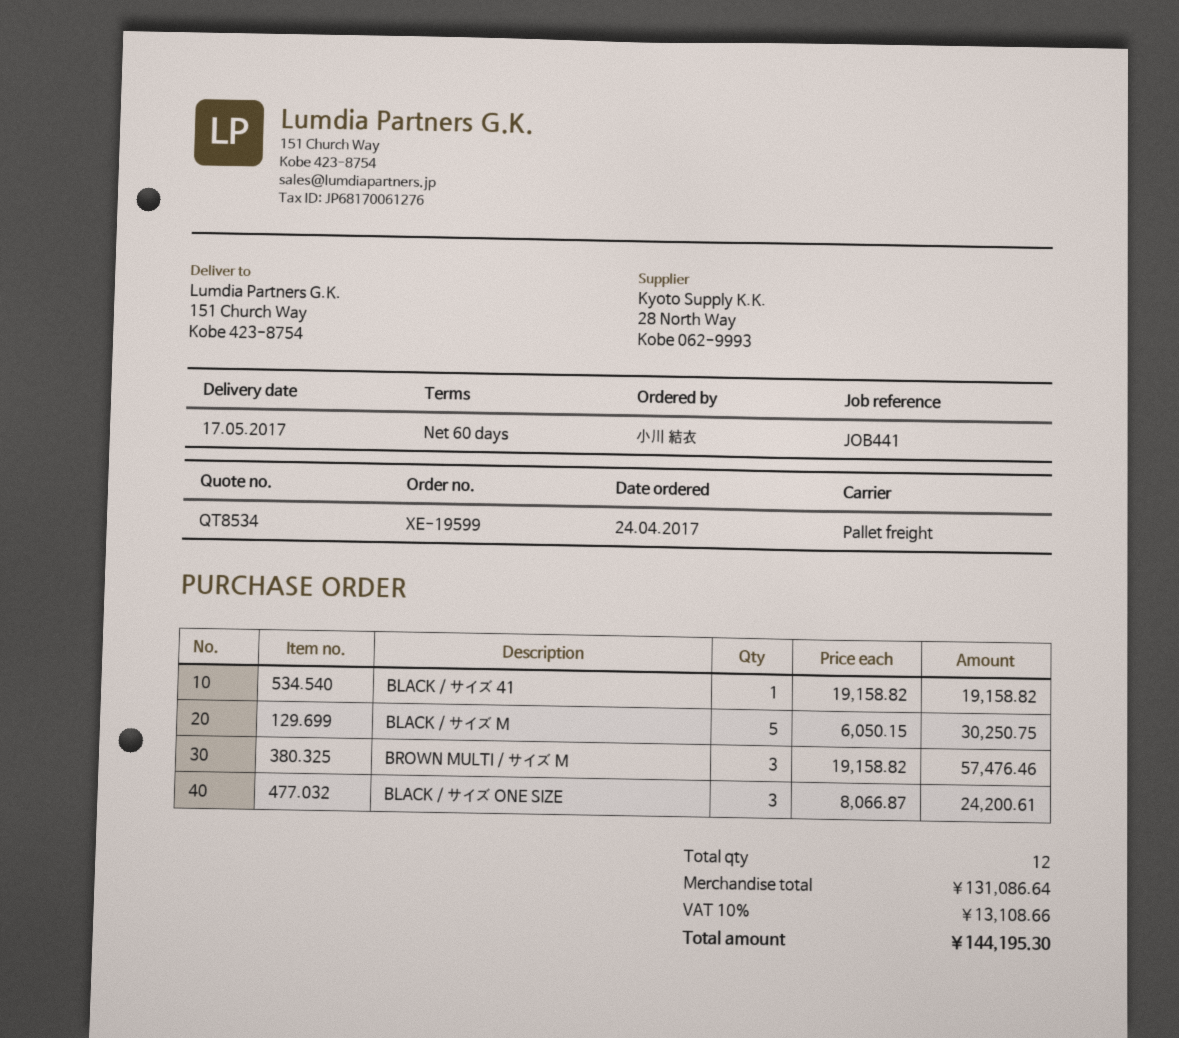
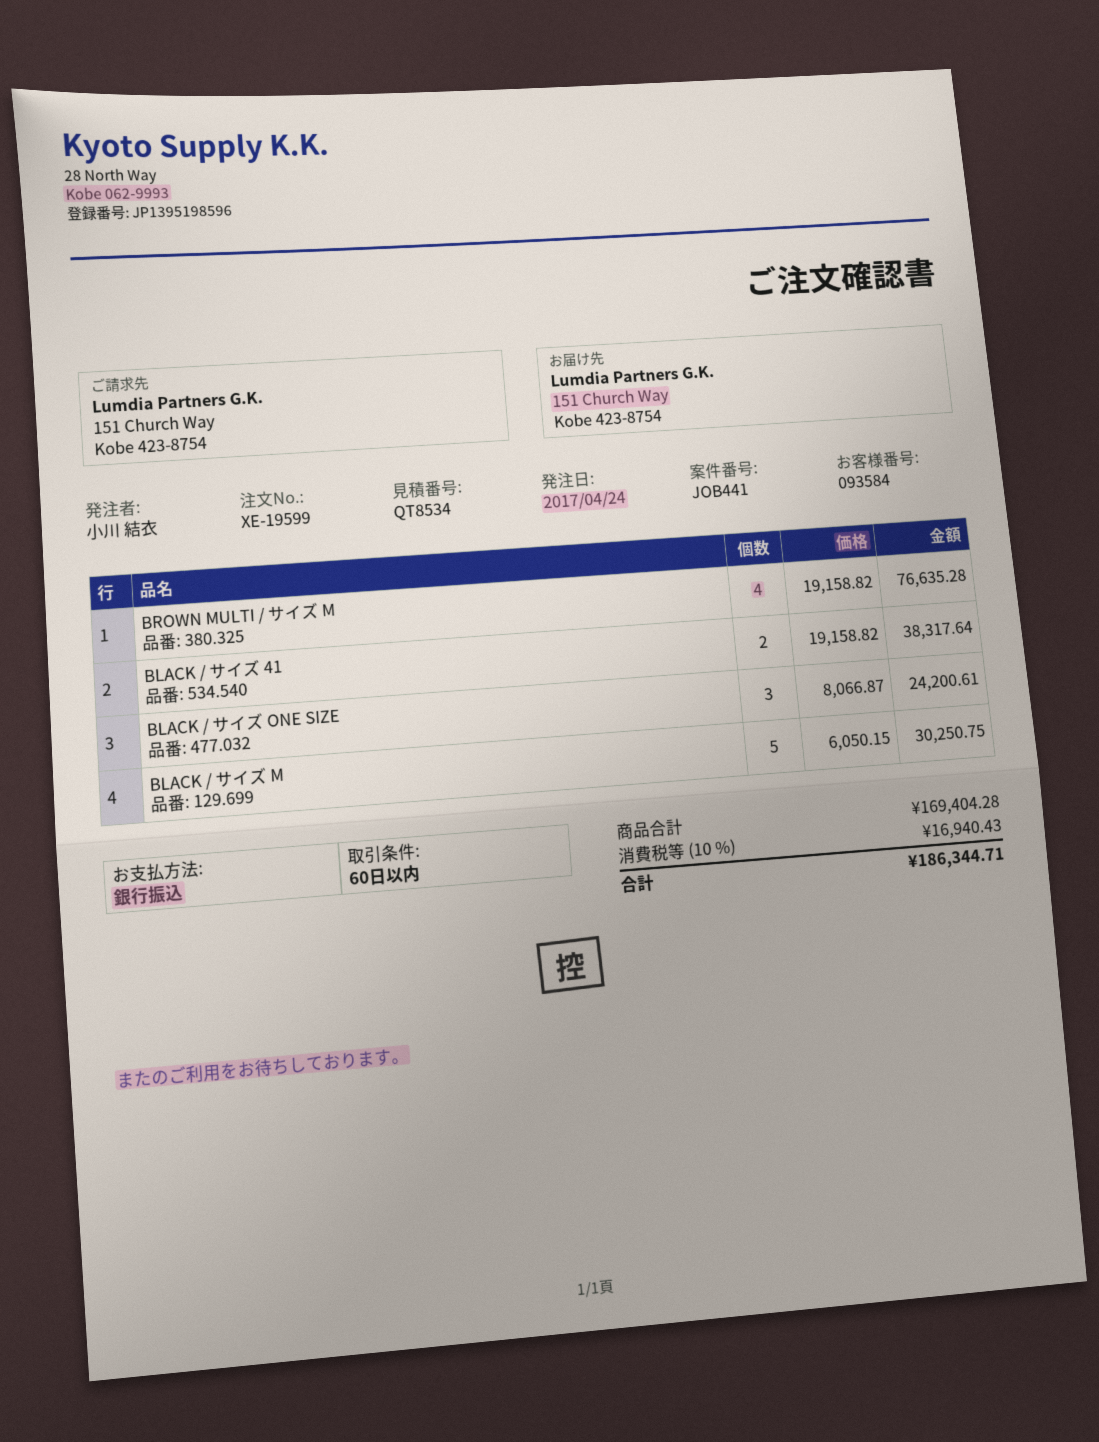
BLACK / サイズ 41: 1 x 19158.82 = 19158.82 -> 2 x 19158.82 = 38317.64
BROWN MULTI / サイズ M: 3 x 19158.82 = 57476.46 -> 4 x 19158.82 = 76635.28
subtotal: 131086.64 -> 169404.28
tax: 10% = 13108.66 -> 10% = 16940.43
total: 144195.30 -> 186344.71

